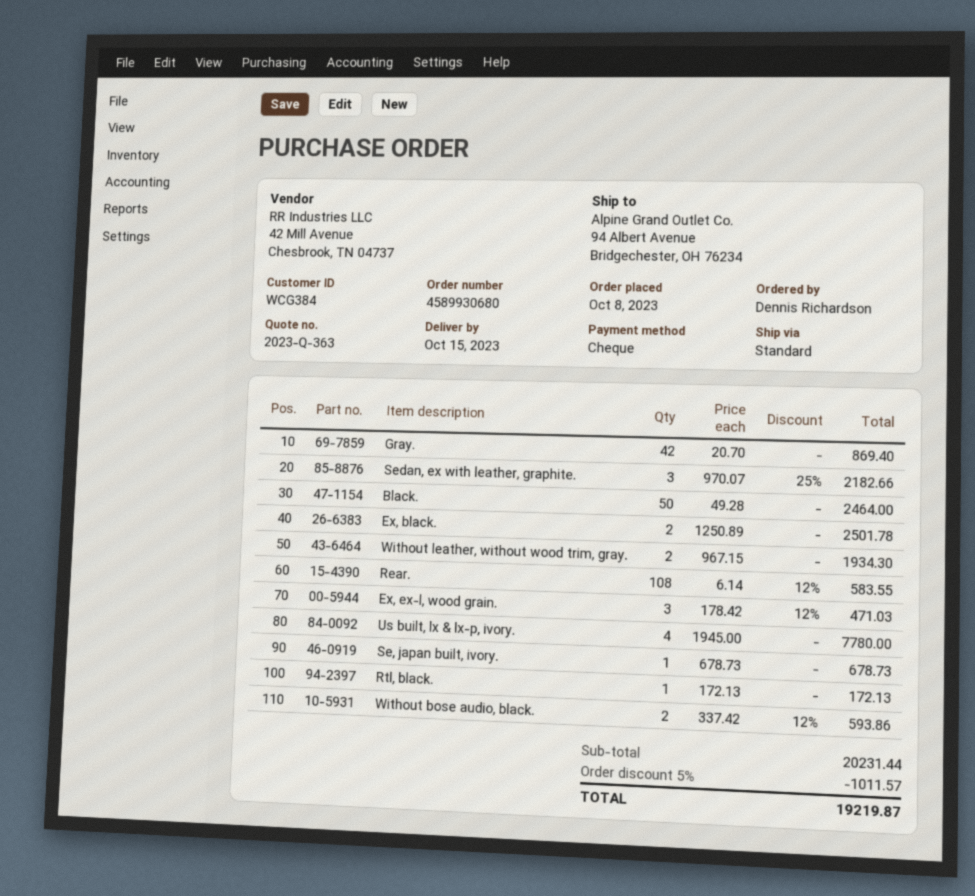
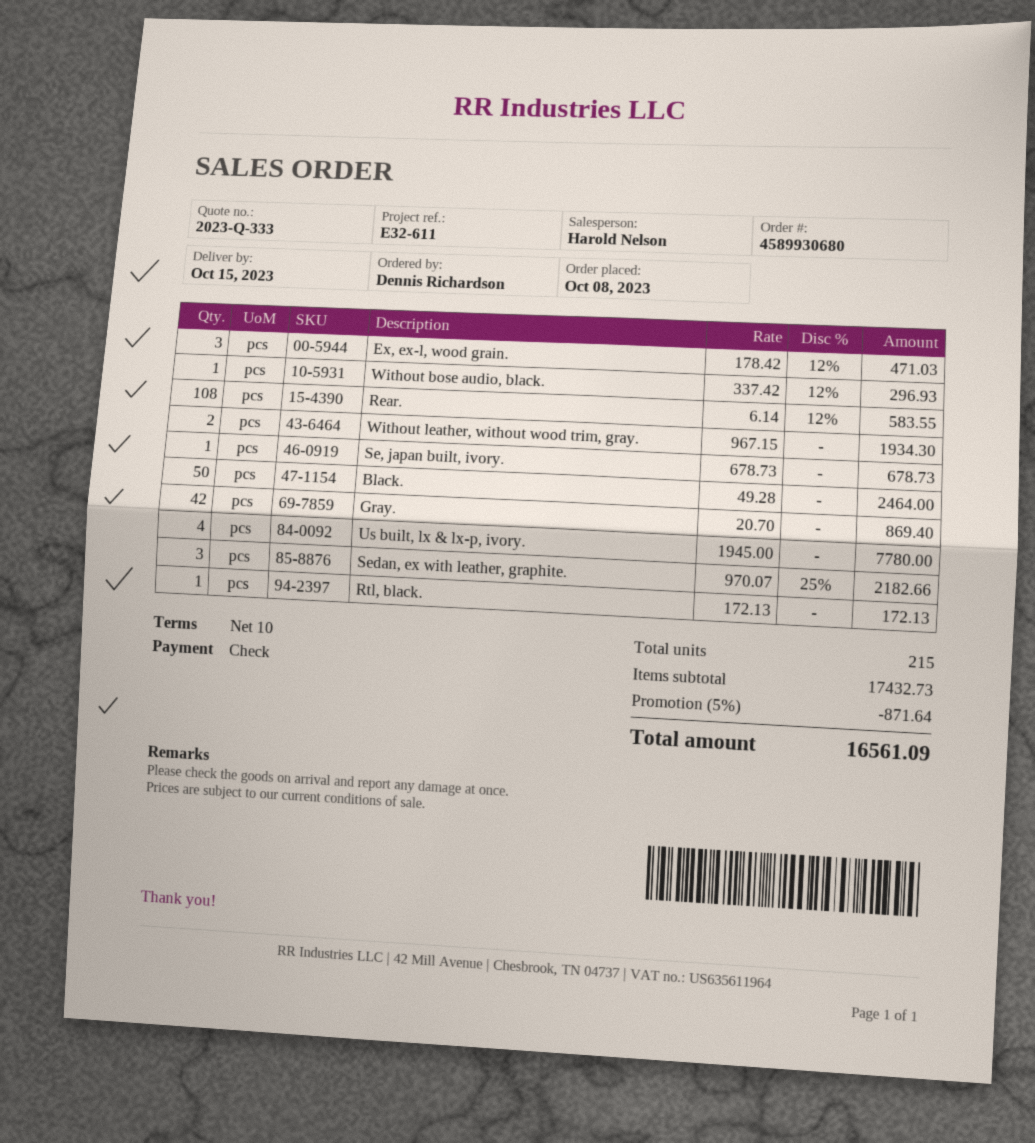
quote number: 2023-Q-363 -> 2023-Q-333
Ex, black.: 2 x 1250.89 = 2501.78 -> none
Without bose audio, black.: 2 x 337.42 - 12% = 593.86 -> 1 x 337.42 - 12% = 296.93
subtotal: 20231.44 -> 17432.73
discount: 5% = 1011.57 -> 5% = 871.64
total: 19219.87 -> 16561.09

